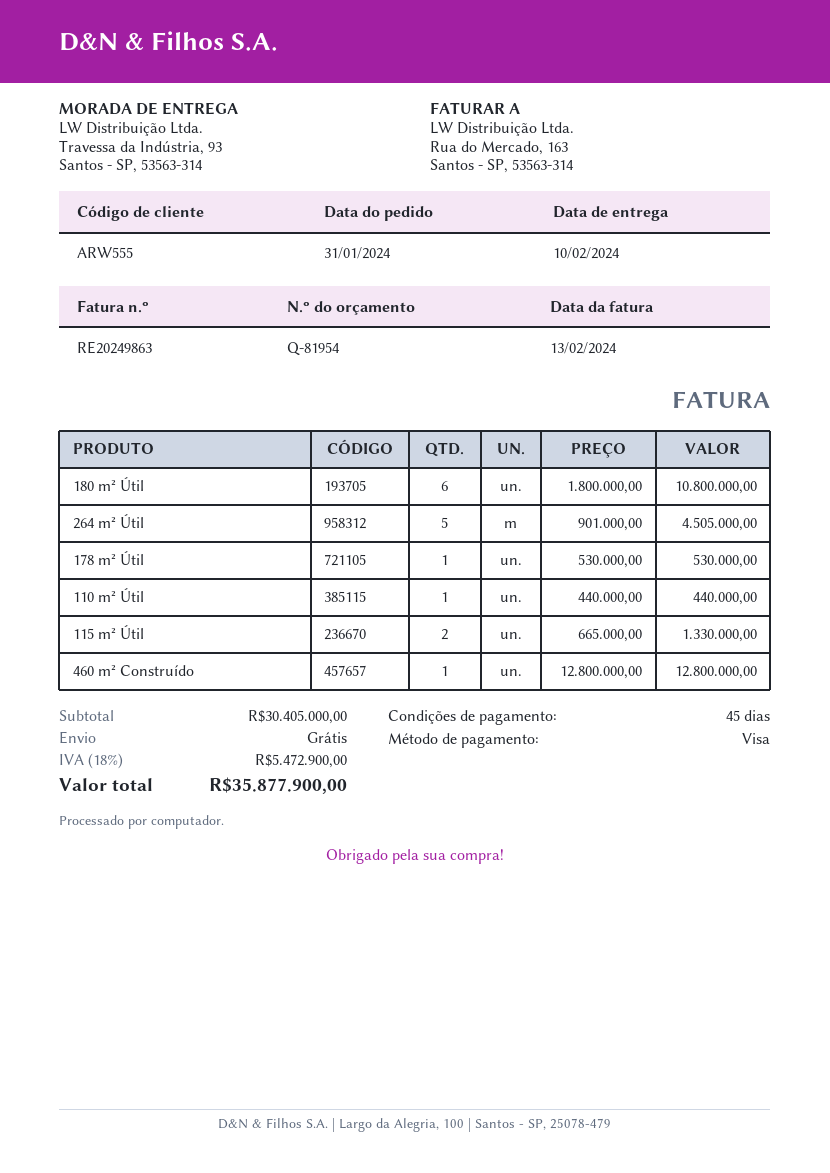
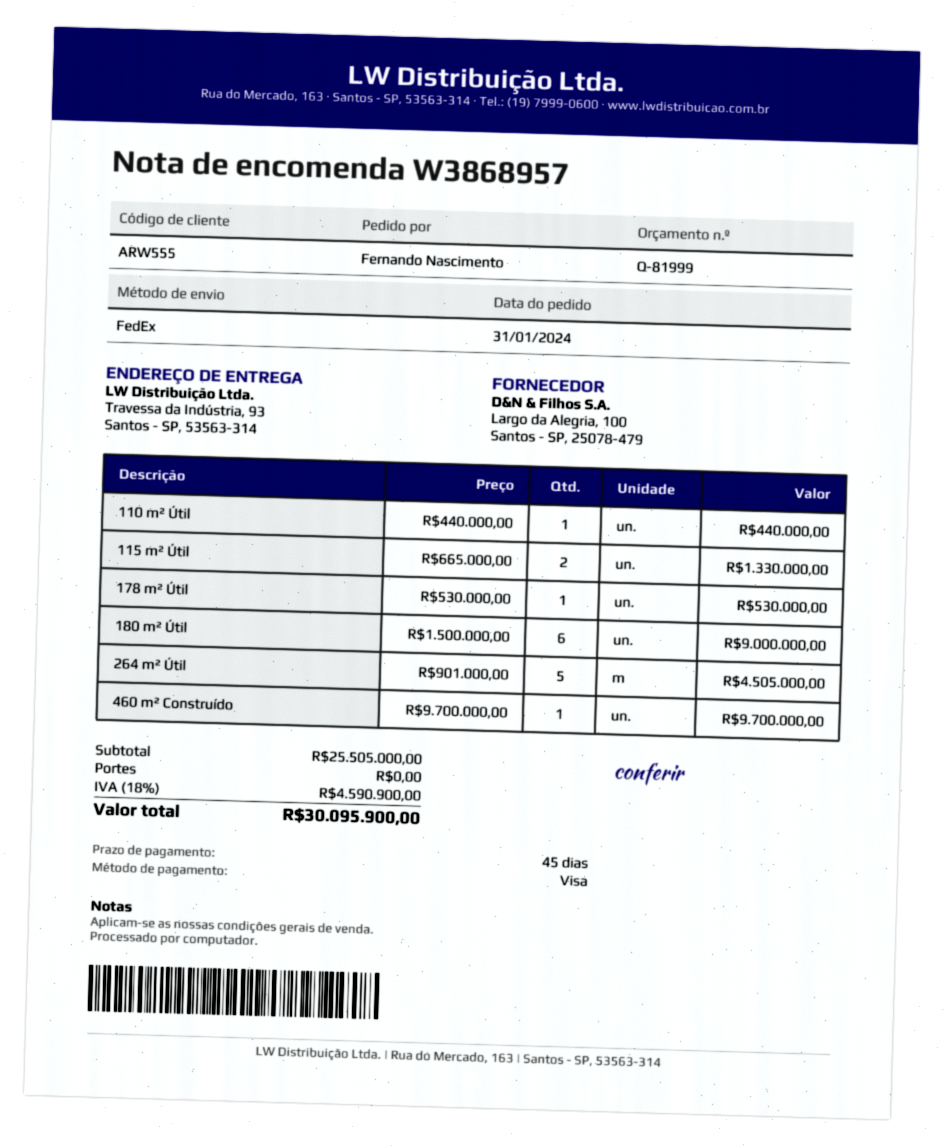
quote number: Q-81954 -> Q-81999
180 m² Útil: 6 x 1800000.00 = 10800000.00 -> 6 x 1500000.00 = 9000000.00
460 m² Construído: 1 x 12800000.00 = 12800000.00 -> 1 x 9700000.00 = 9700000.00
subtotal: 30405000.00 -> 25505000.00
tax: 18% = 5472900.00 -> 18% = 4590900.00
total: 35877900.00 -> 30095900.00

